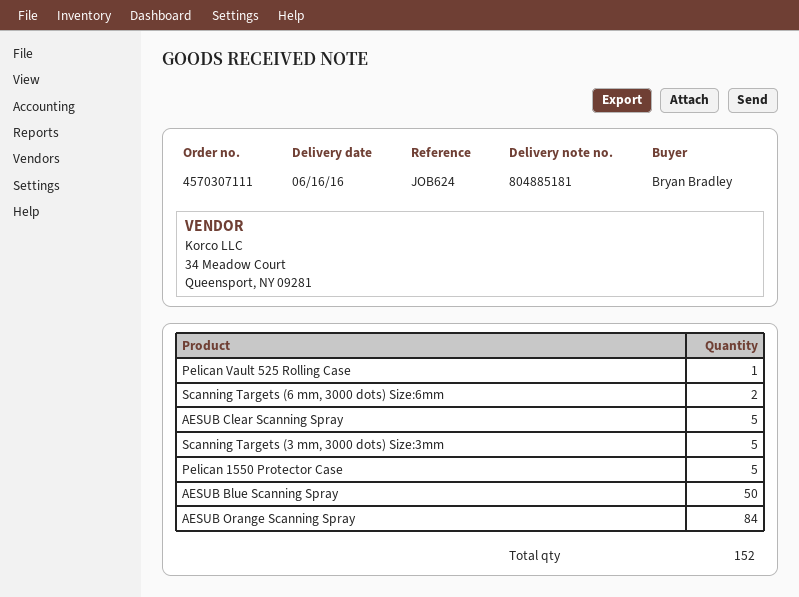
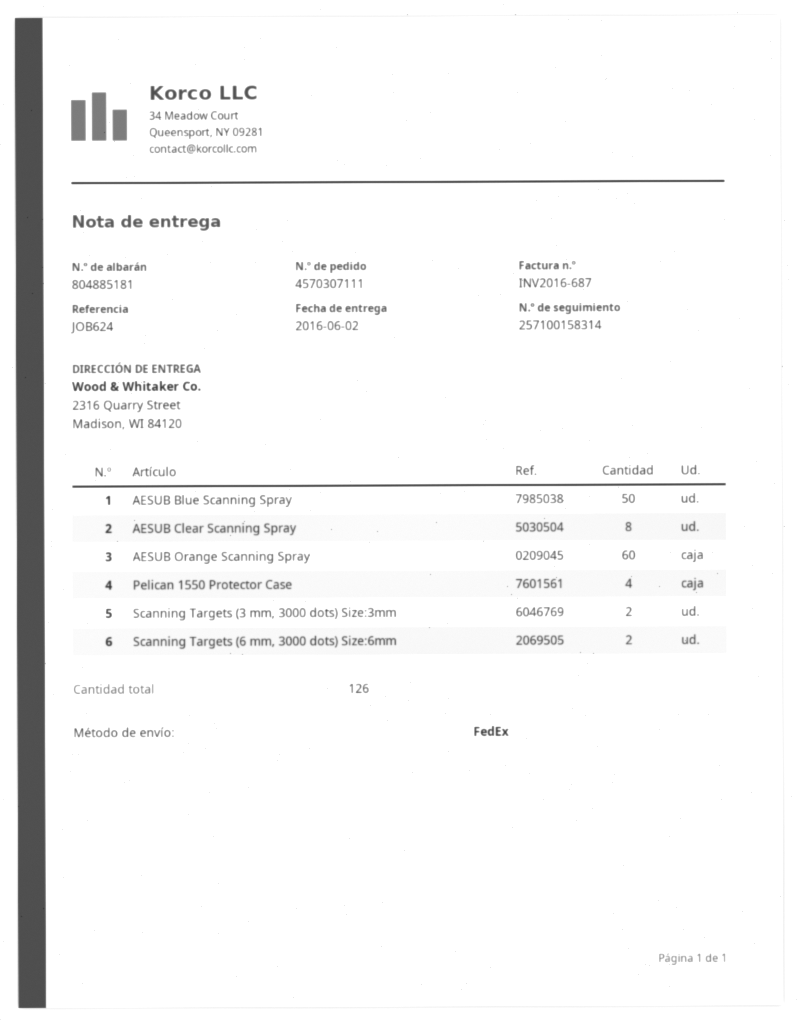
delivery date: 2016-06-16 -> 2016-06-02
Pelican Vault 525 Rolling Case: 1 -> none
AESUB Clear Scanning Spray: 5 -> 8
Scanning Targets (3 mm, 3000 dots) Size:3mm: 5 -> 2
Pelican 1550 Protector Case: 5 -> 4
AESUB Orange Scanning Spray: 84 -> 60
total quantity: 152 -> 126

